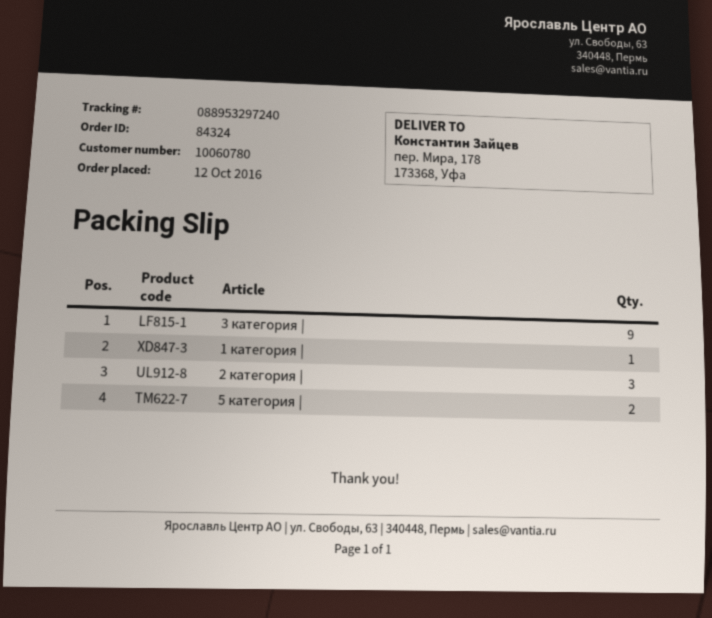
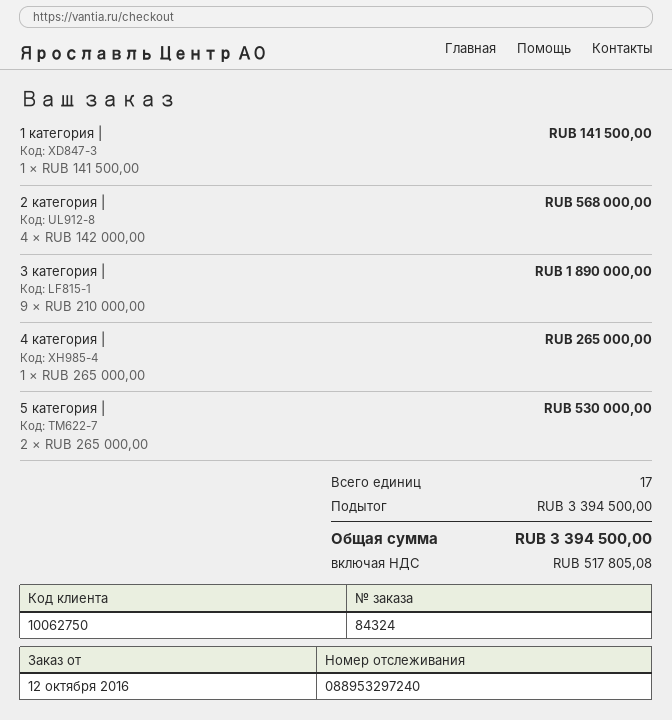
customer number: 10060780 -> 10062750
2 категория |: 3 -> 4
4 категория |: none -> 1

